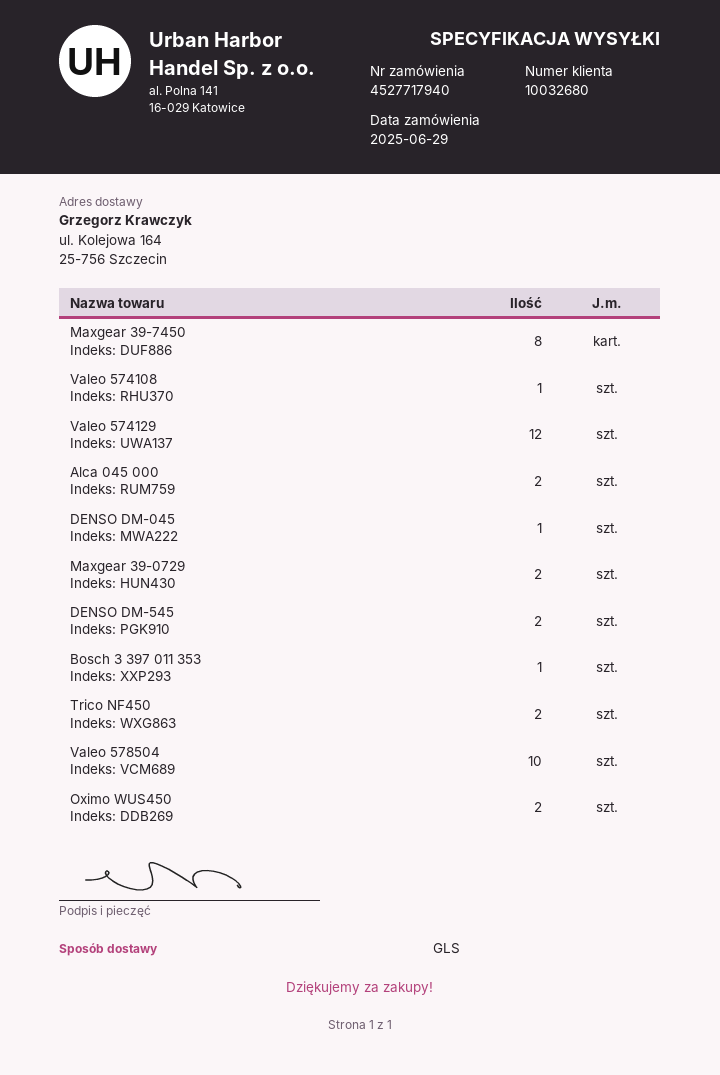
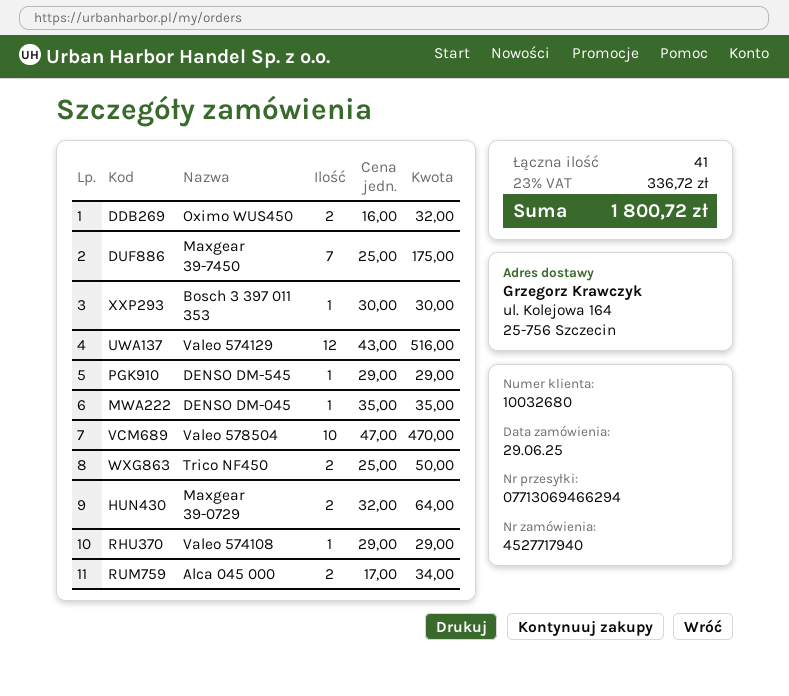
Maxgear 39-7450: 8 -> 7
DENSO DM-545: 2 -> 1

